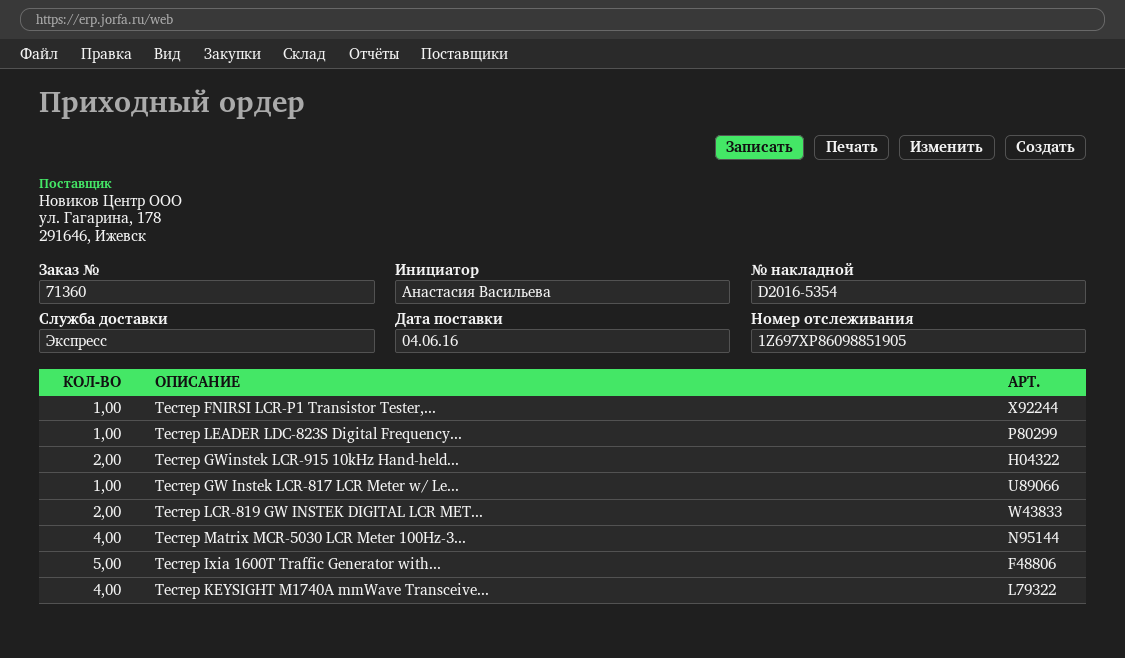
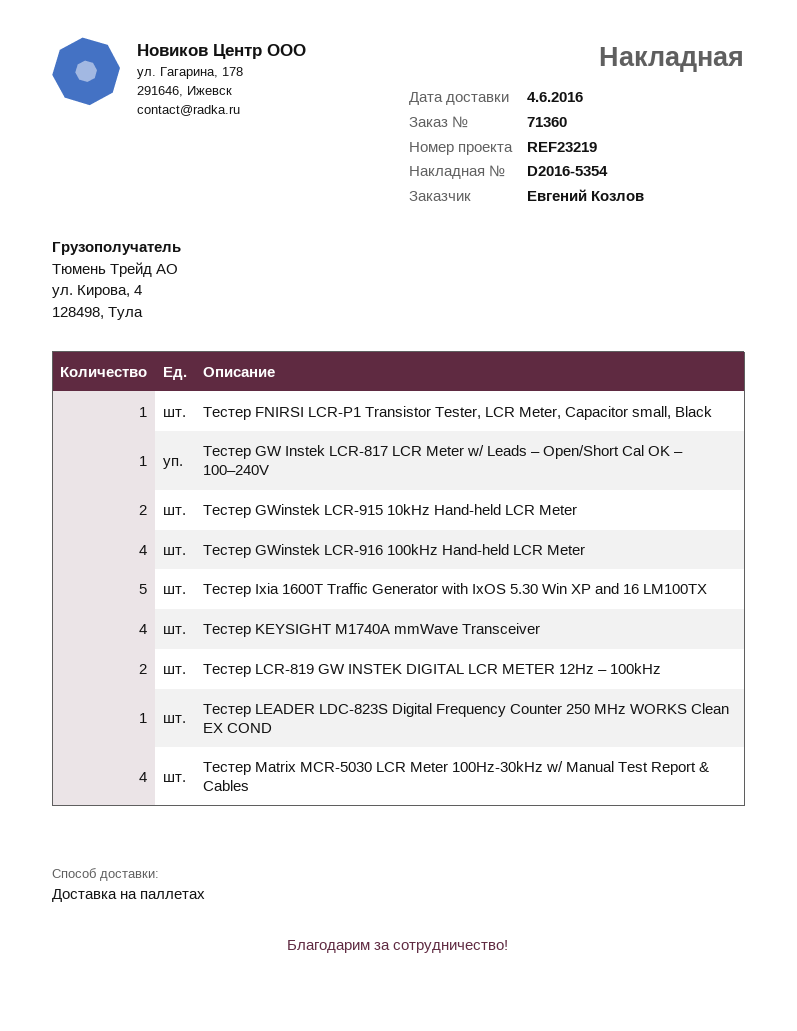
ordered by: Анастасия Васильева -> Евгений Козлов
shipping method: express -> pallet freight
Тестер GWinstek LCR-916 100kHz Hand-held LCR Meter: none -> 4

